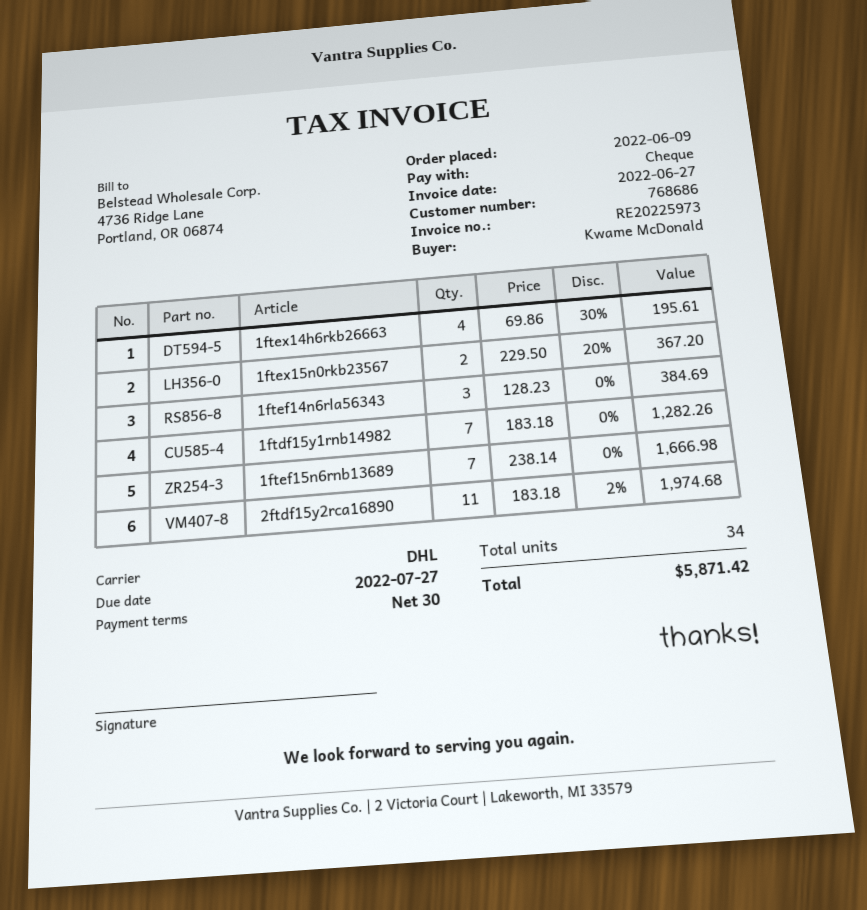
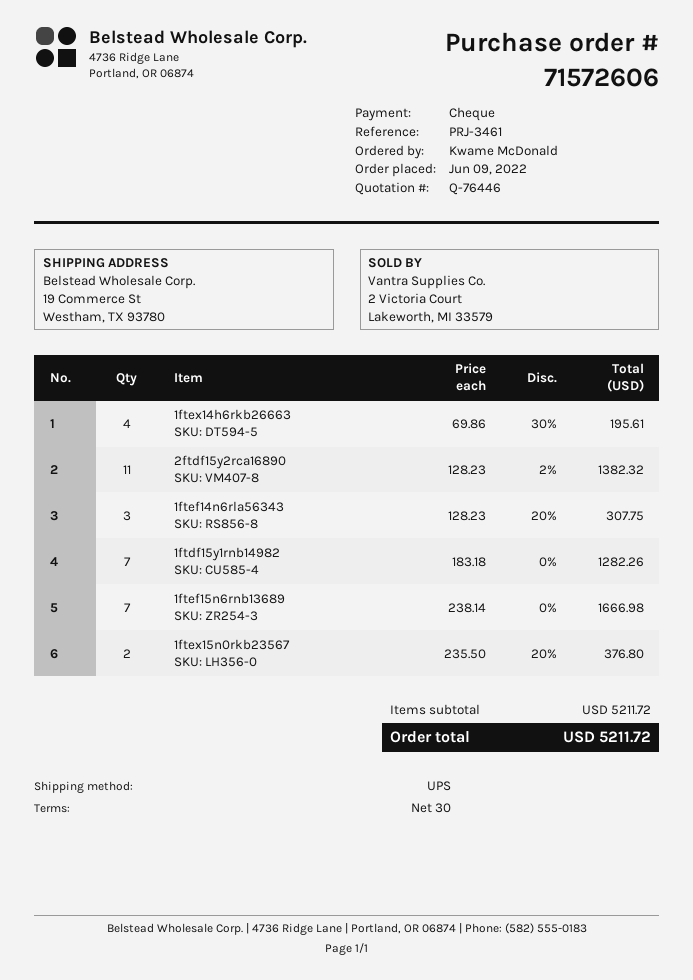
shipping method: DHL -> UPS
1ftex15n0rkb23567: 2 x 229.50 - 20% = 367.20 -> 2 x 235.50 - 20% = 376.80
1ftef14n6rla56343: 3 x 128.23 = 384.69 -> 3 x 128.23 - 20% = 307.75
2ftdf15y2rca16890: 11 x 183.18 - 2% = 1974.68 -> 11 x 128.23 - 2% = 1382.32
total: 5871.42 -> 5211.72

